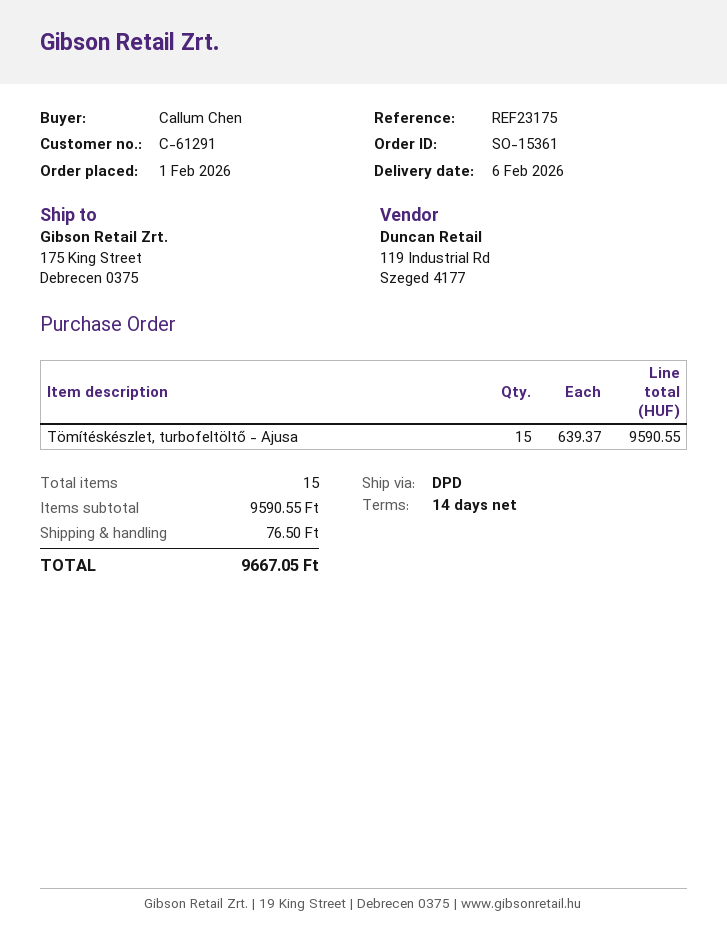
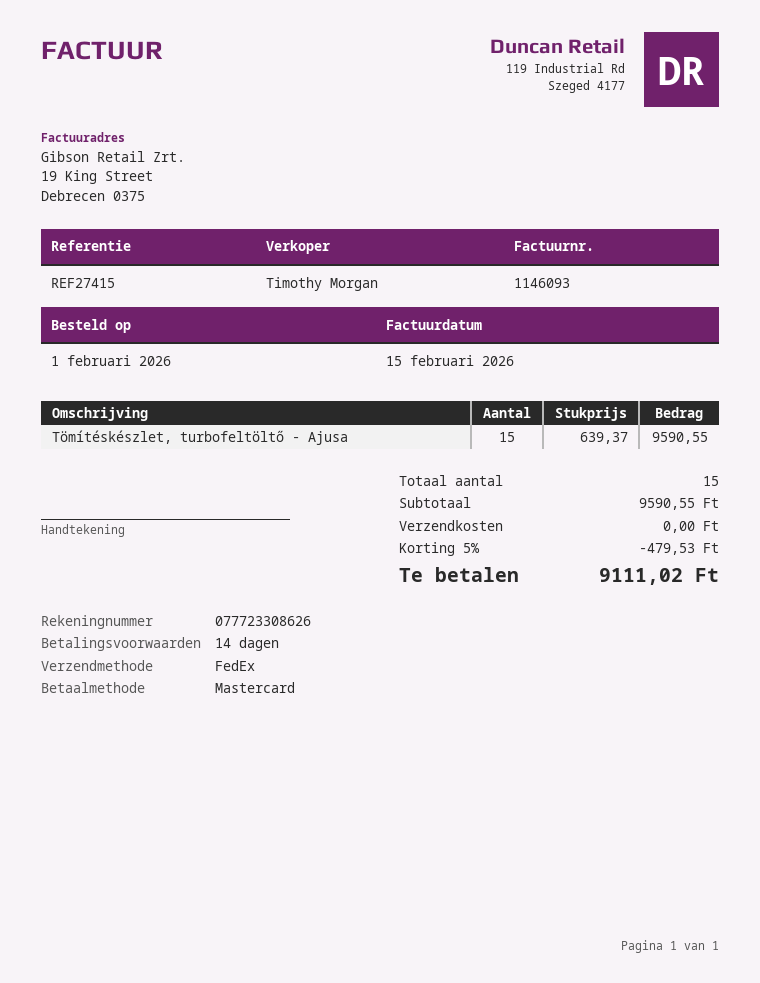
reference: REF23175 -> REF27415
shipping method: DPD -> FedEx
discount: none -> 5% = 479.53
shipping: 76.50 -> 0.00
total: 9667.05 -> 9111.02

